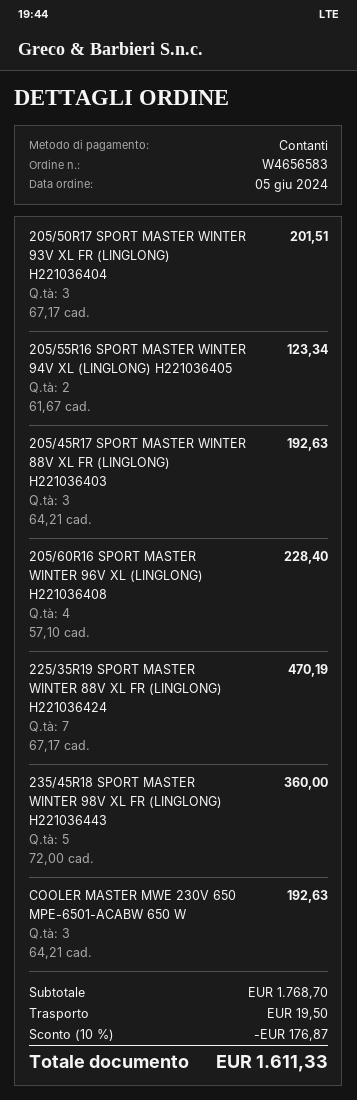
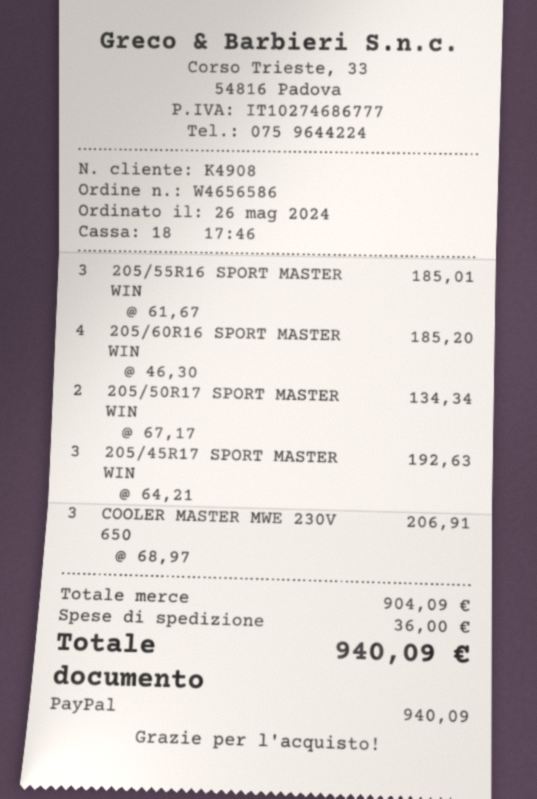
order number: W4656583 -> W4656586
order date: 2024-06-05 -> 2024-05-26
payment method: cash -> PayPal
205/50R17 SPORT MASTER WINTER 93V XL FR (LINGLONG) H221036404: 3 x 67.17 = 201.51 -> 2 x 67.17 = 134.34
205/55R16 SPORT MASTER WINTER 94V XL (LINGLONG) H221036405: 2 x 61.67 = 123.34 -> 3 x 61.67 = 185.01
205/60R16 SPORT MASTER WINTER 96V XL (LINGLONG) H221036408: 4 x 57.10 = 228.40 -> 4 x 46.30 = 185.20
225/35R19 SPORT MASTER WINTER 88V XL FR (LINGLONG) H221036424: 7 x 67.17 = 470.19 -> none
235/45R18 SPORT MASTER WINTER 98V XL FR (LINGLONG) H221036443: 5 x 72.00 = 360.00 -> none
COOLER MASTER MWE 230V 650 MPE-6501-ACABW 650 W: 3 x 64.21 = 192.63 -> 3 x 68.97 = 206.91
subtotal: 1768.70 -> 904.09
discount: 10% = 176.87 -> none
shipping: 19.50 -> 36.00
total: 1611.33 -> 940.09

